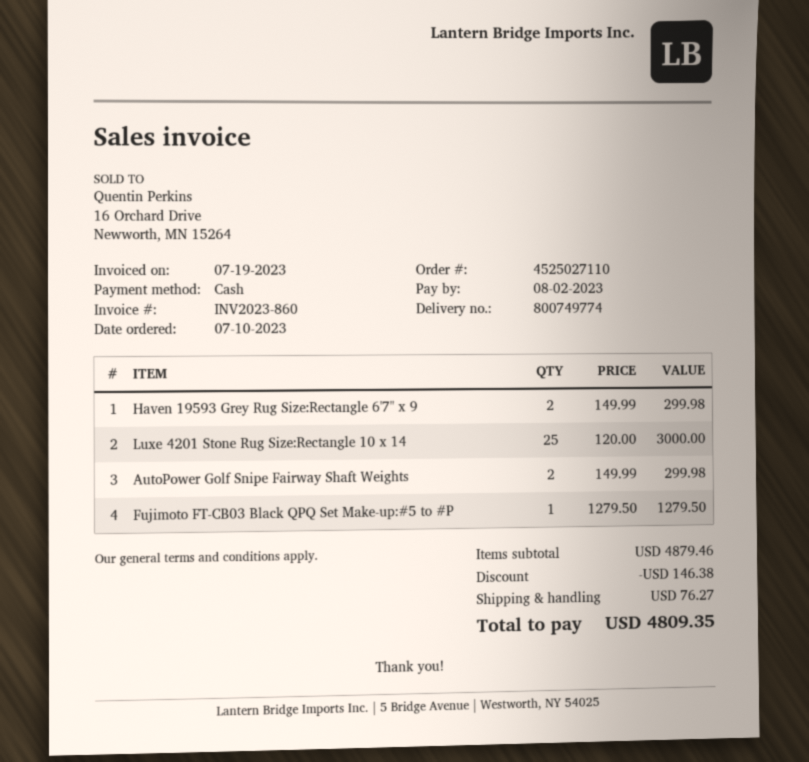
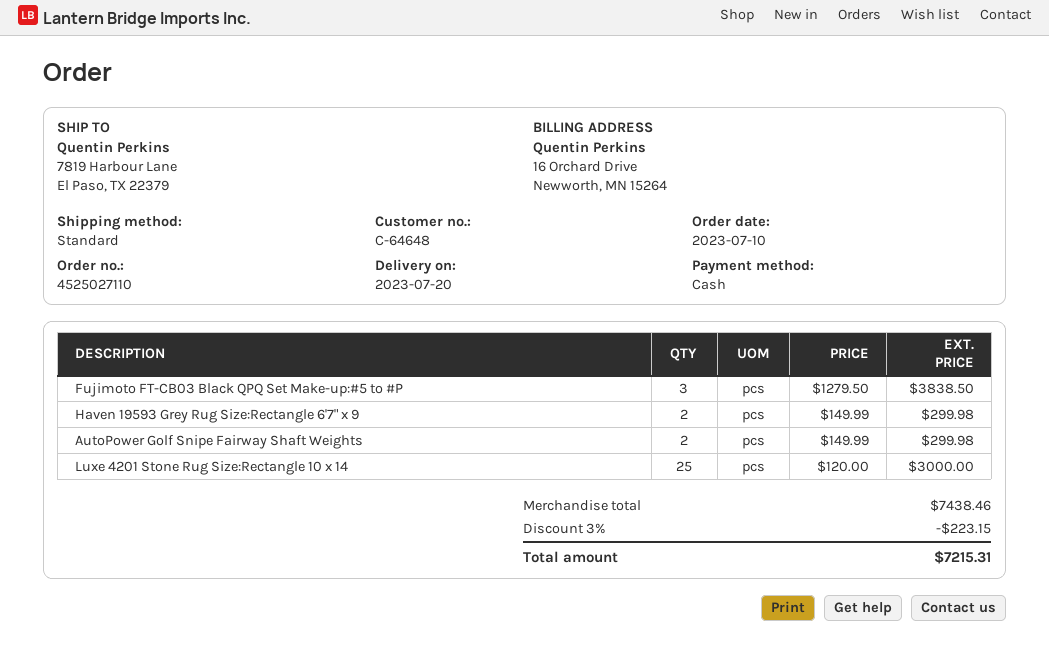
Fujimoto FT-CB03 Black QPQ Set Make-up:#5 to #P: 1 x 1279.50 = 1279.50 -> 3 x 1279.50 = 3838.50
subtotal: 4879.46 -> 7438.46
discount: 146.38 -> 223.15
shipping: 76.27 -> none
total: 4809.35 -> 7215.31

